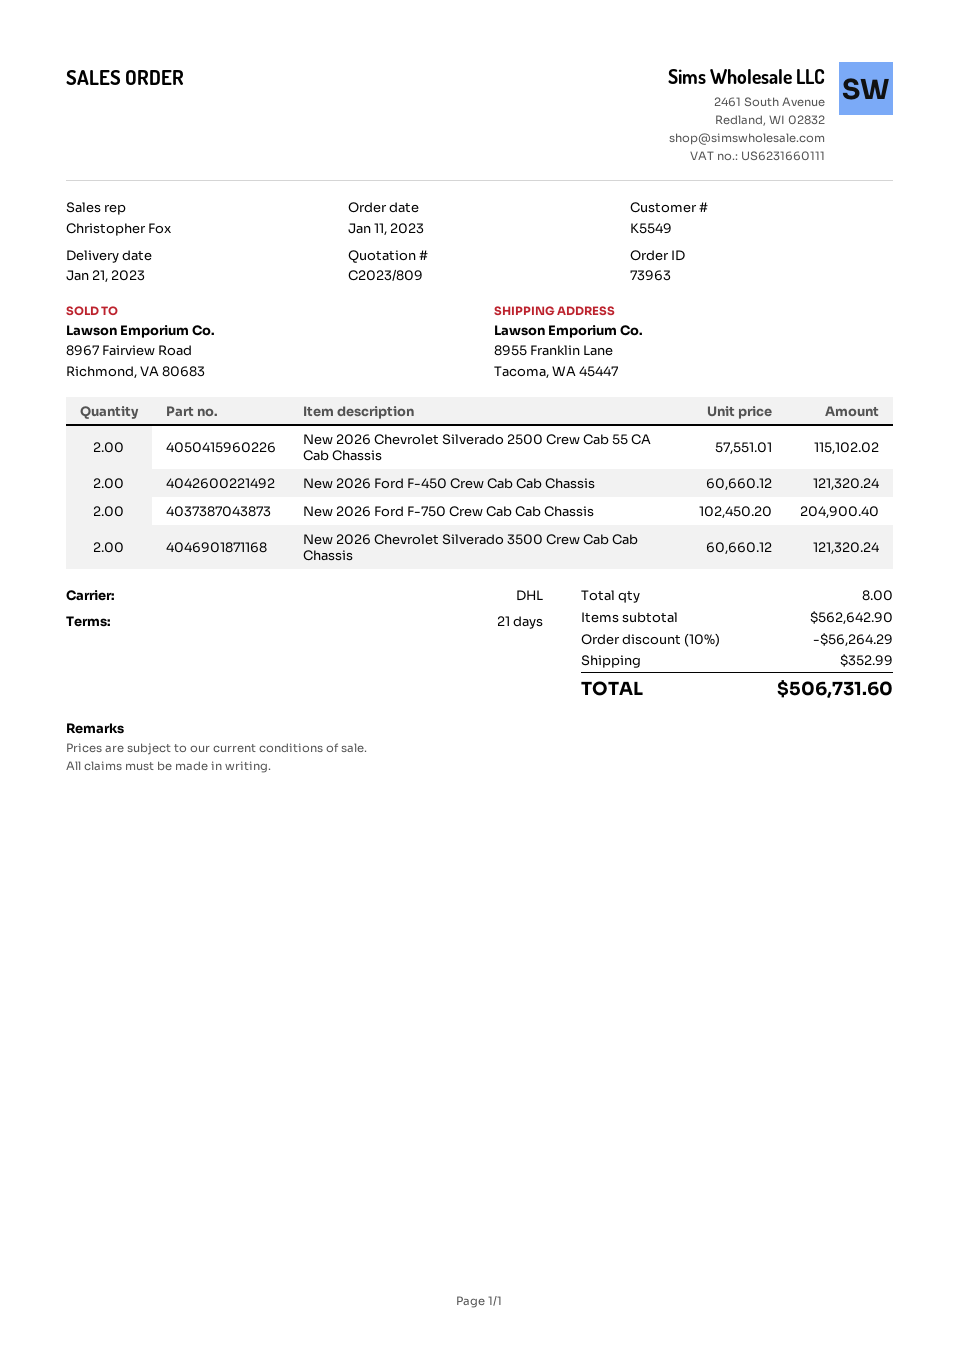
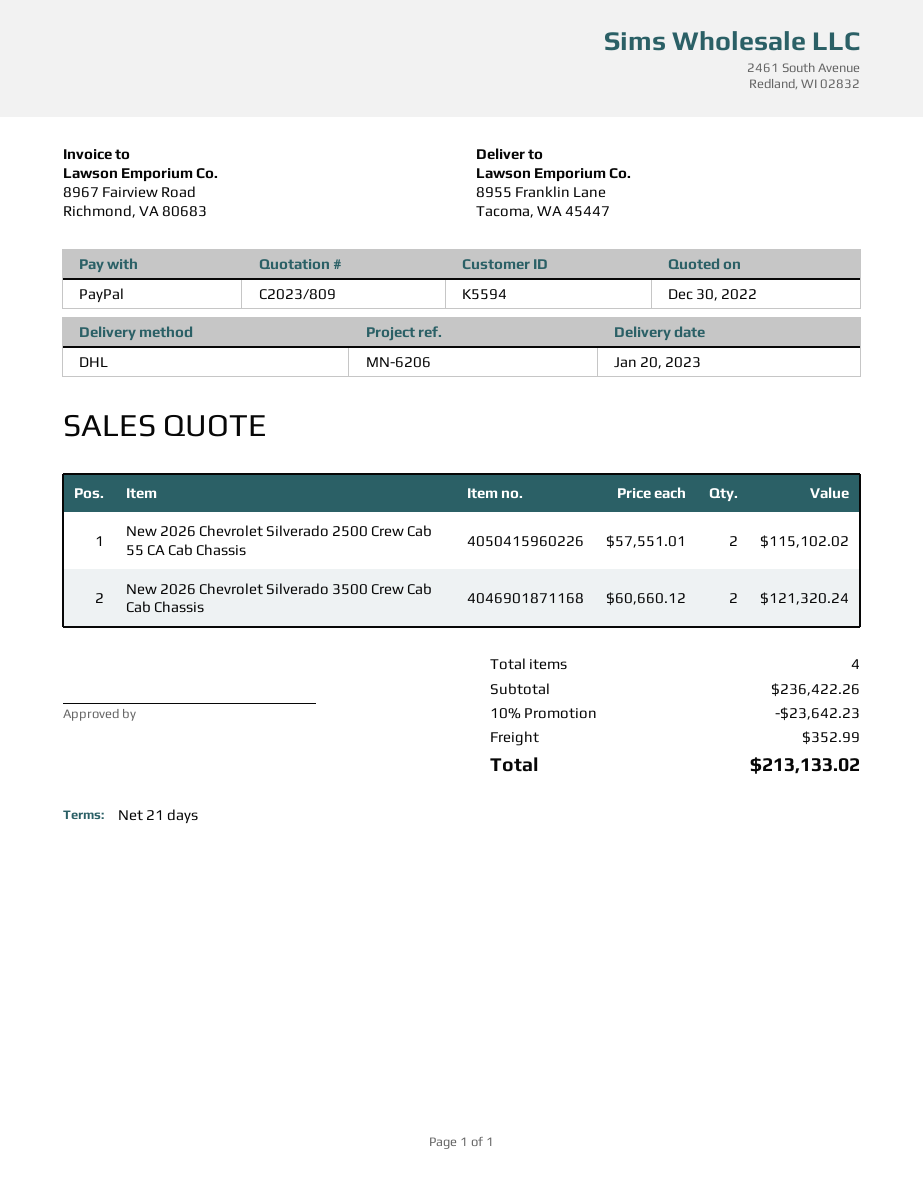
delivery date: 2023-01-21 -> 2023-01-20
customer number: K5549 -> K5594
New 2026 Ford F-450 Crew Cab Cab Chassis: 2 x 60660.12 = 121320.24 -> none
New 2026 Ford F-750 Crew Cab Cab Chassis: 2 x 102450.20 = 204900.40 -> none
total quantity: 8 -> 4
subtotal: 562642.90 -> 236422.26
discount: 10% = 56264.29 -> 10% = 23642.23
total: 506731.60 -> 213133.02

